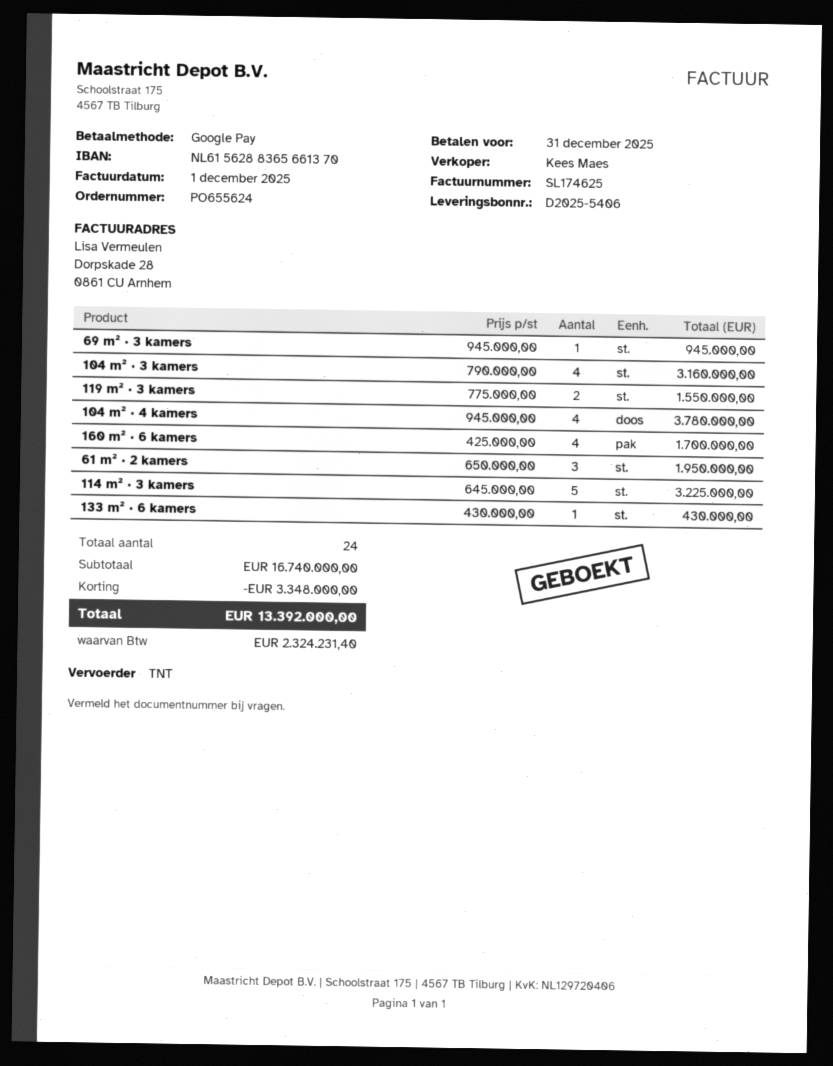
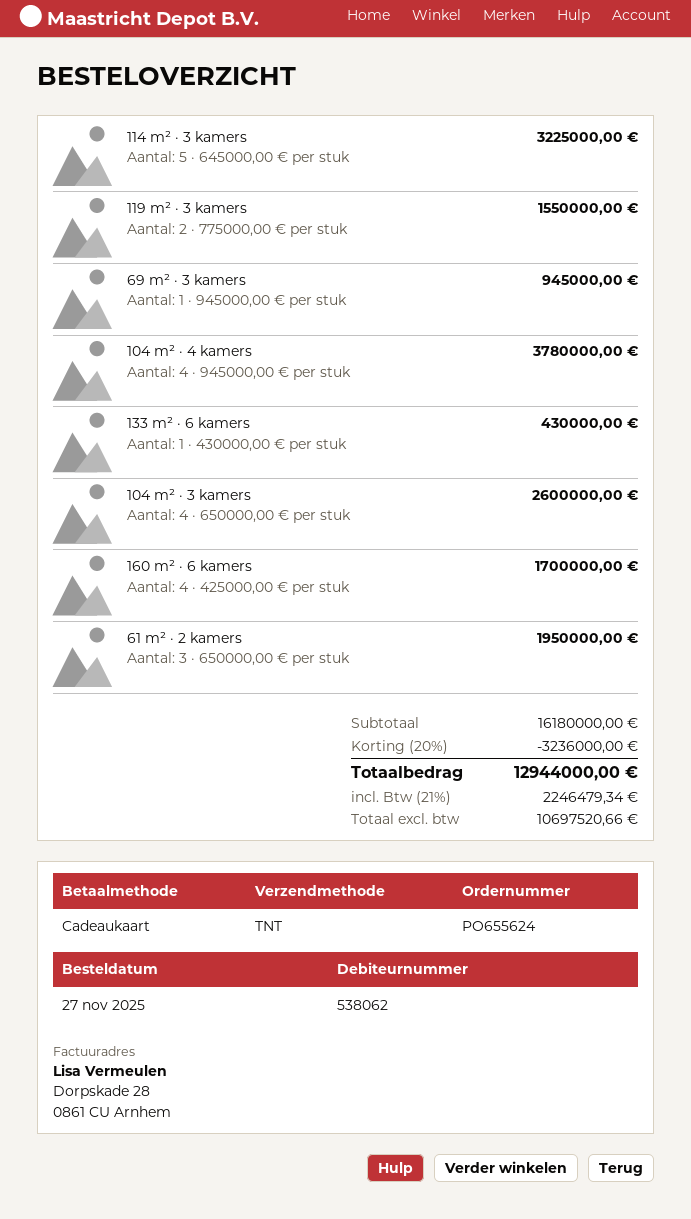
payment method: Google Pay -> gift card
104 m² · 3 kamers: 4 x 790000.00 = 3160000.00 -> 4 x 650000.00 = 2600000.00
subtotal: 16740000.00 -> 16180000.00
discount: 3348000.00 -> 3236000.00
tax: 2324231.40 -> 2246479.34
total: 13392000.00 -> 12944000.00

